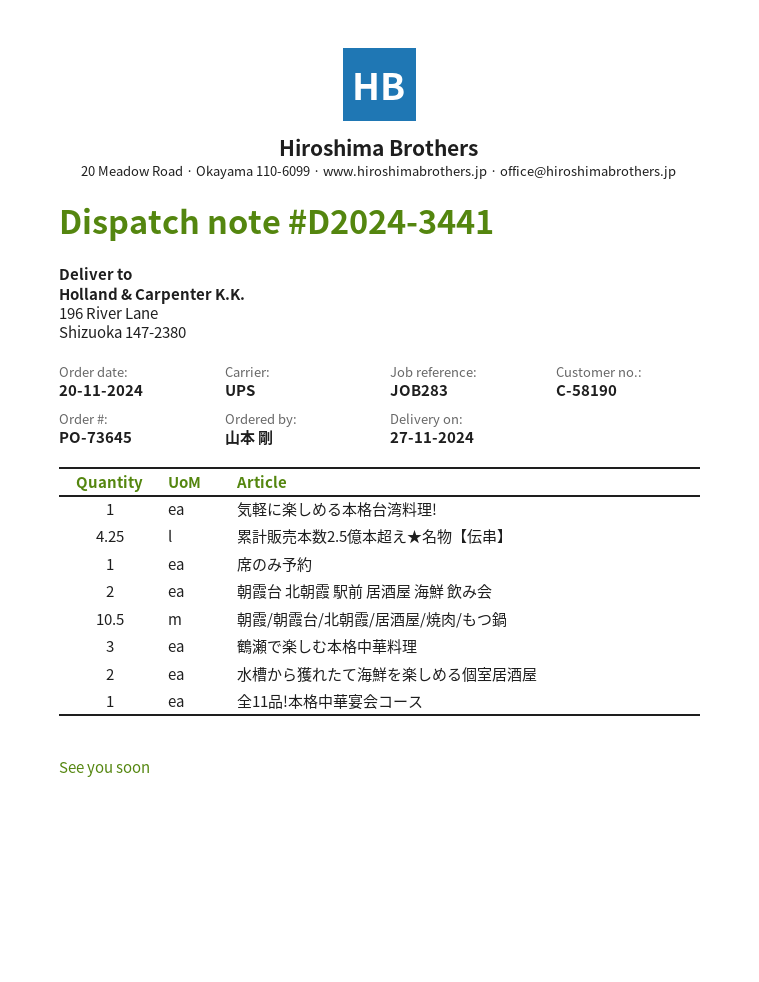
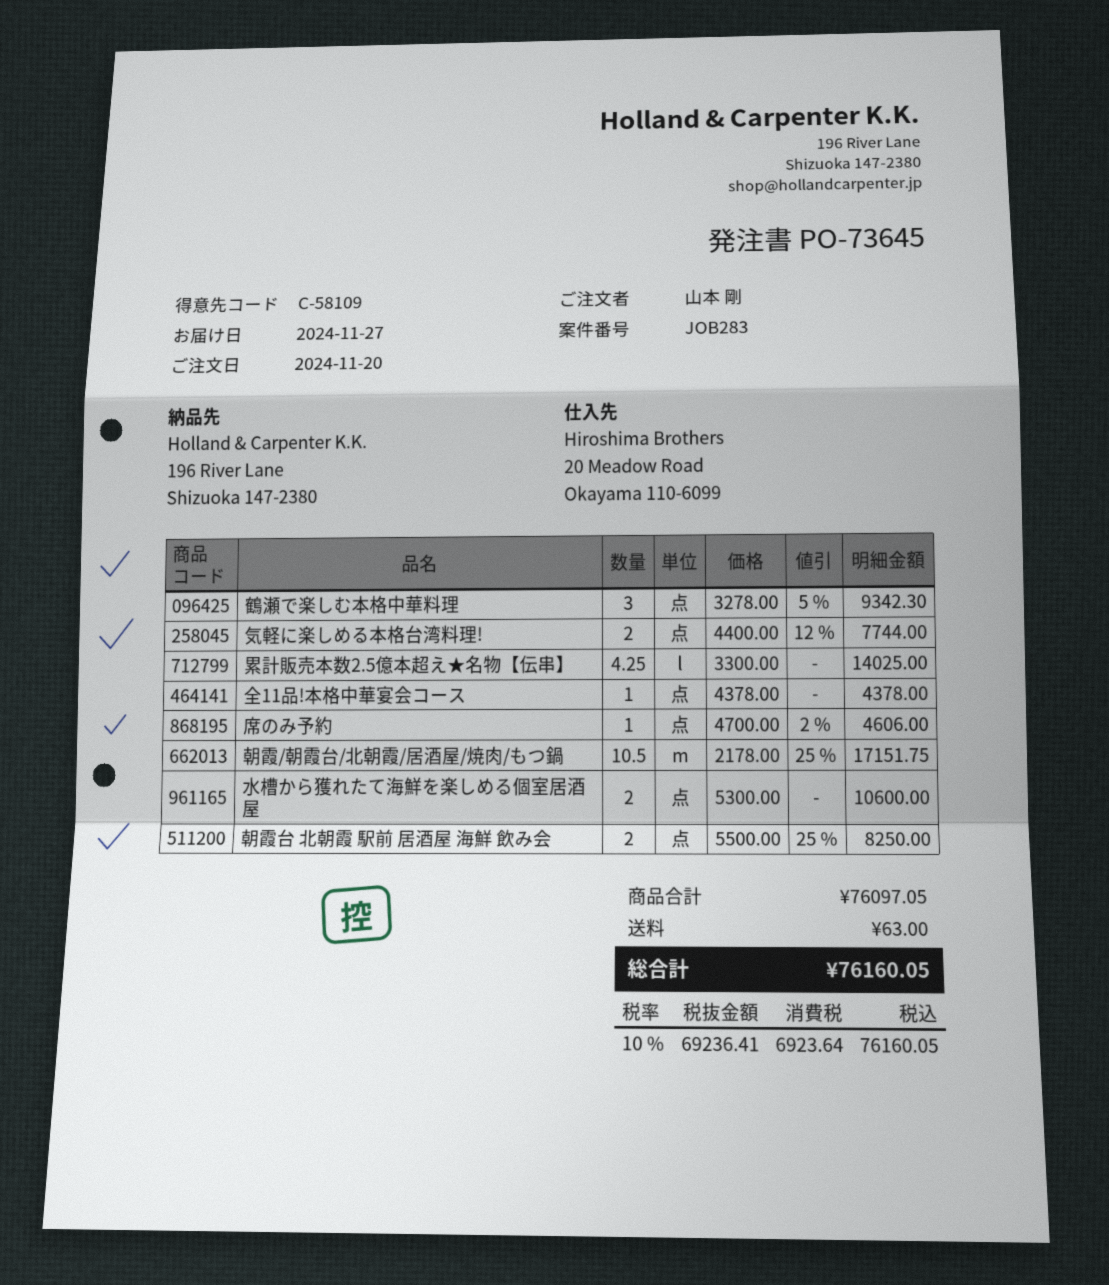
customer number: C-58190 -> C-58109
気軽に楽しめる本格台湾料理!: 1 -> 2

